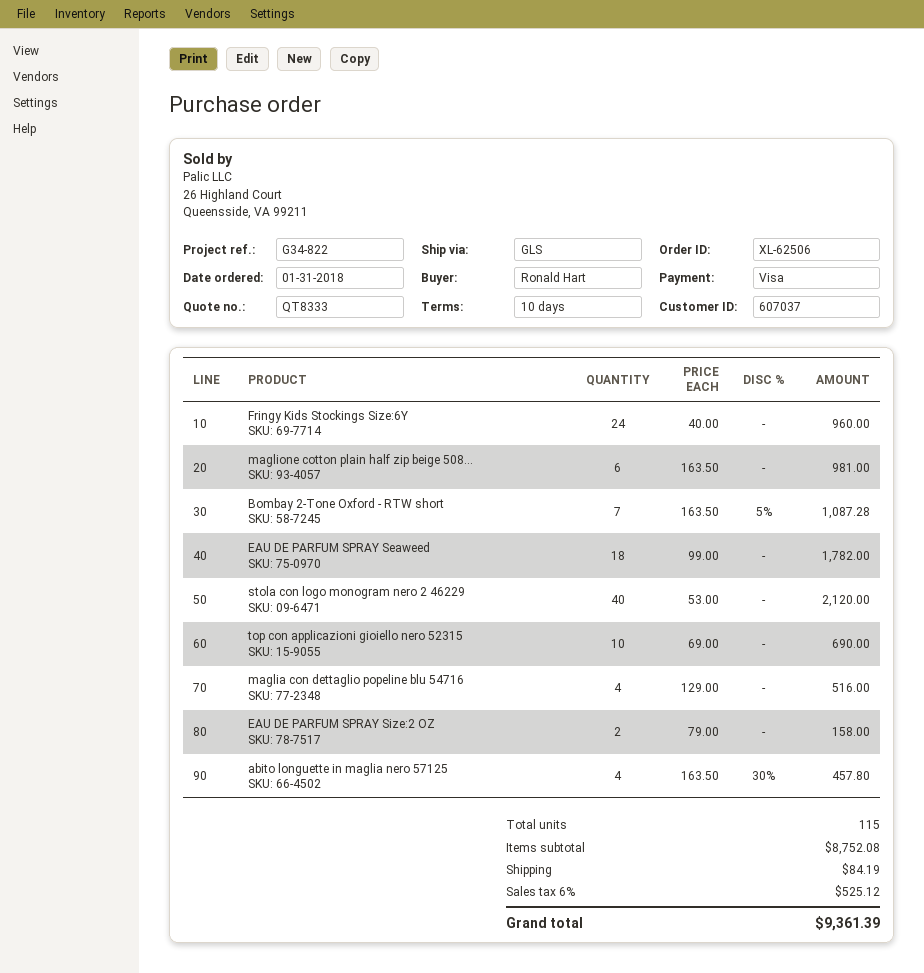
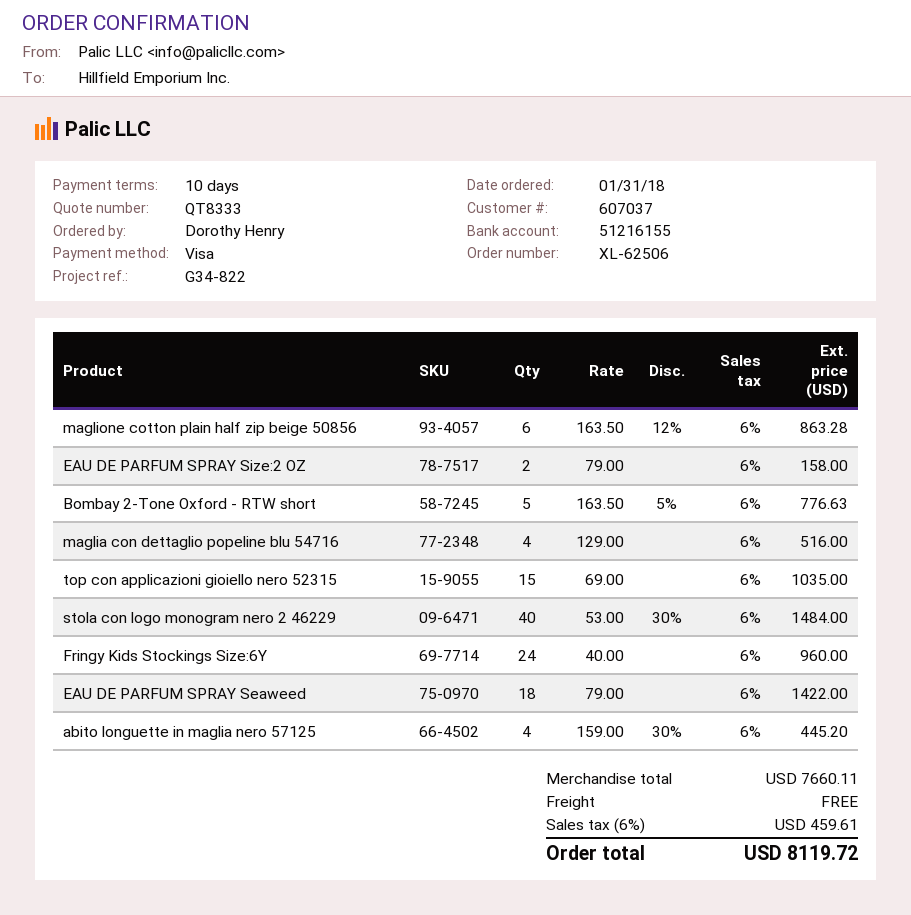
ordered by: Ronald Hart -> Dorothy Henry
maglione cotton plain half zip beige 508...: 6 x 163.50 = 981.00 -> 6 x 163.50 - 12% = 863.28
Bombay 2-Tone Oxford - RTW short: 7 x 163.50 - 5% = 1087.28 -> 5 x 163.50 - 5% = 776.63
EAU DE PARFUM SPRAY Seaweed: 18 x 99.00 = 1782.00 -> 18 x 79.00 = 1422.00
stola con logo monogram nero 2 46229: 40 x 53.00 = 2120.00 -> 40 x 53.00 - 30% = 1484.00
top con applicazioni gioiello nero 52315: 10 x 69.00 = 690.00 -> 15 x 69.00 = 1035.00
abito longuette in maglia nero 57125: 4 x 163.50 - 30% = 457.80 -> 4 x 159.00 - 30% = 445.20
subtotal: 8752.08 -> 7660.11
shipping: 84.19 -> 0.00
tax: 6% = 525.12 -> 6% = 459.61
total: 9361.39 -> 8119.72

